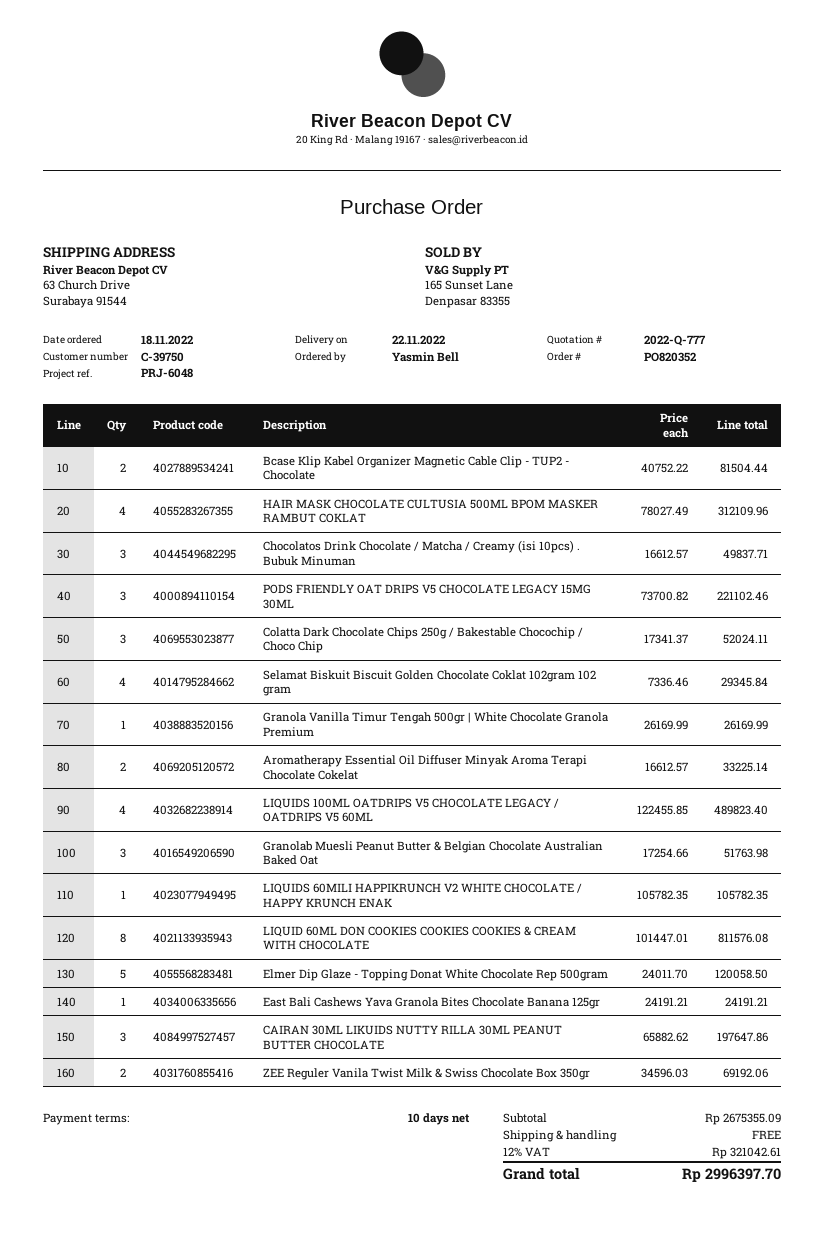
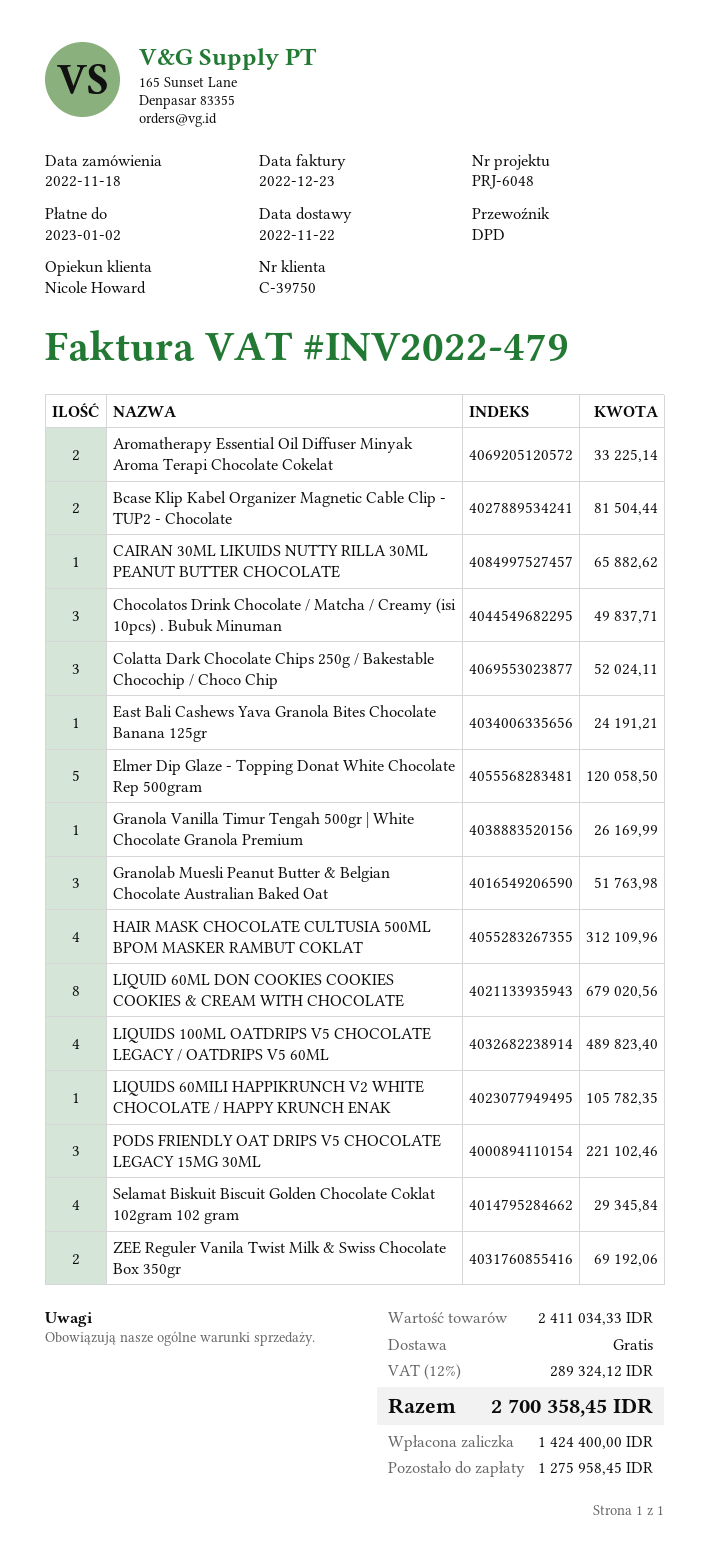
LIQUID 60ML DON COOKIES COOKIES COOKIES & CREAM WITH CHOCOLATE: 8 for 811576.08 -> 8 for 679020.56
CAIRAN 30ML LIKUIDS NUTTY RILLA 30ML PEANUT BUTTER CHOCOLATE: 3 for 197647.86 -> 1 for 65882.62
subtotal: 2675355.09 -> 2411034.33
tax: 12% = 321042.61 -> 12% = 289324.12
total: 2996397.70 -> 2700358.45

